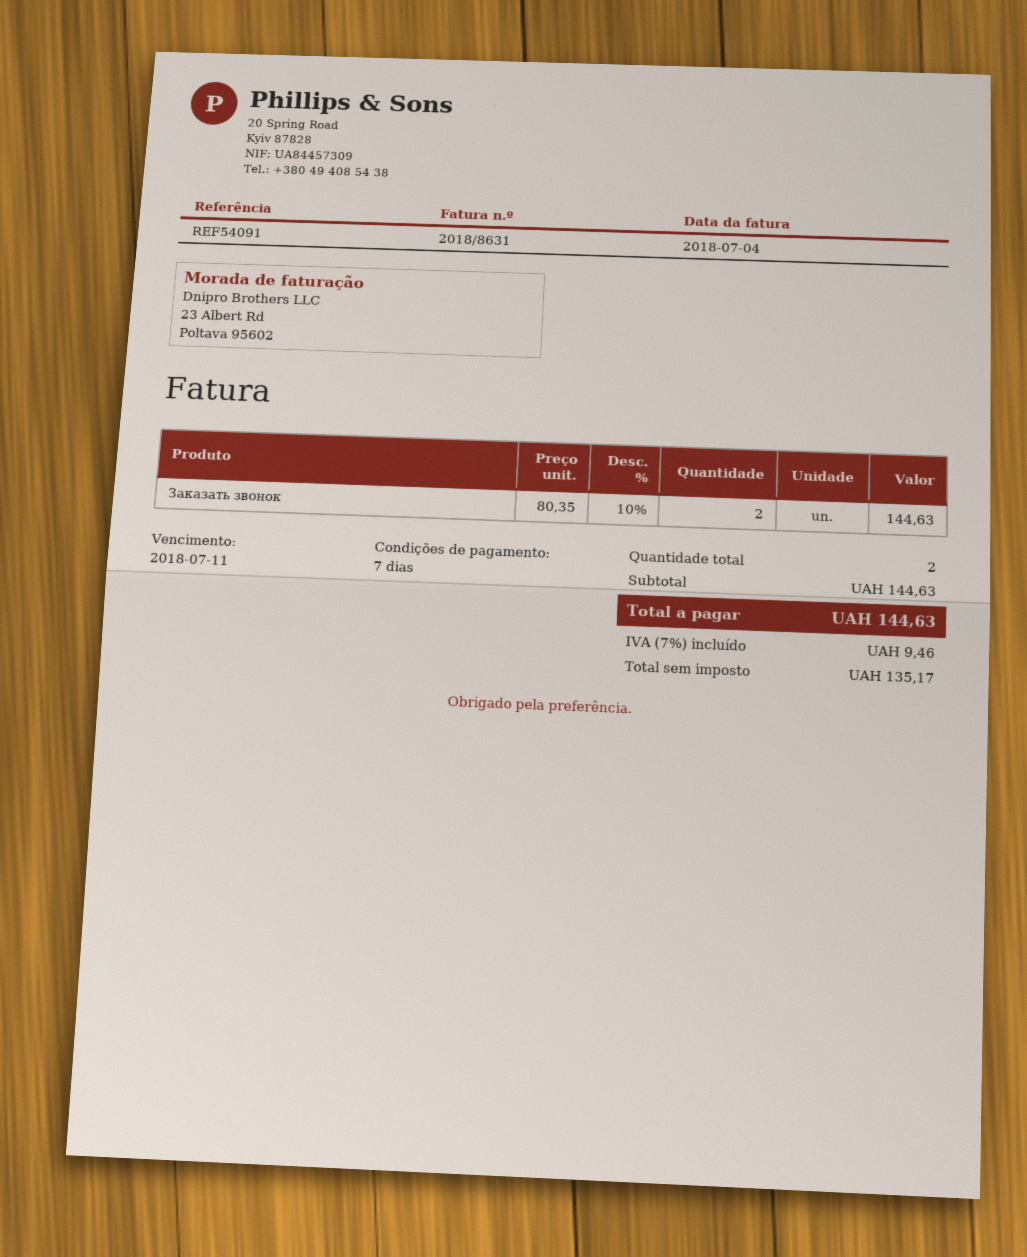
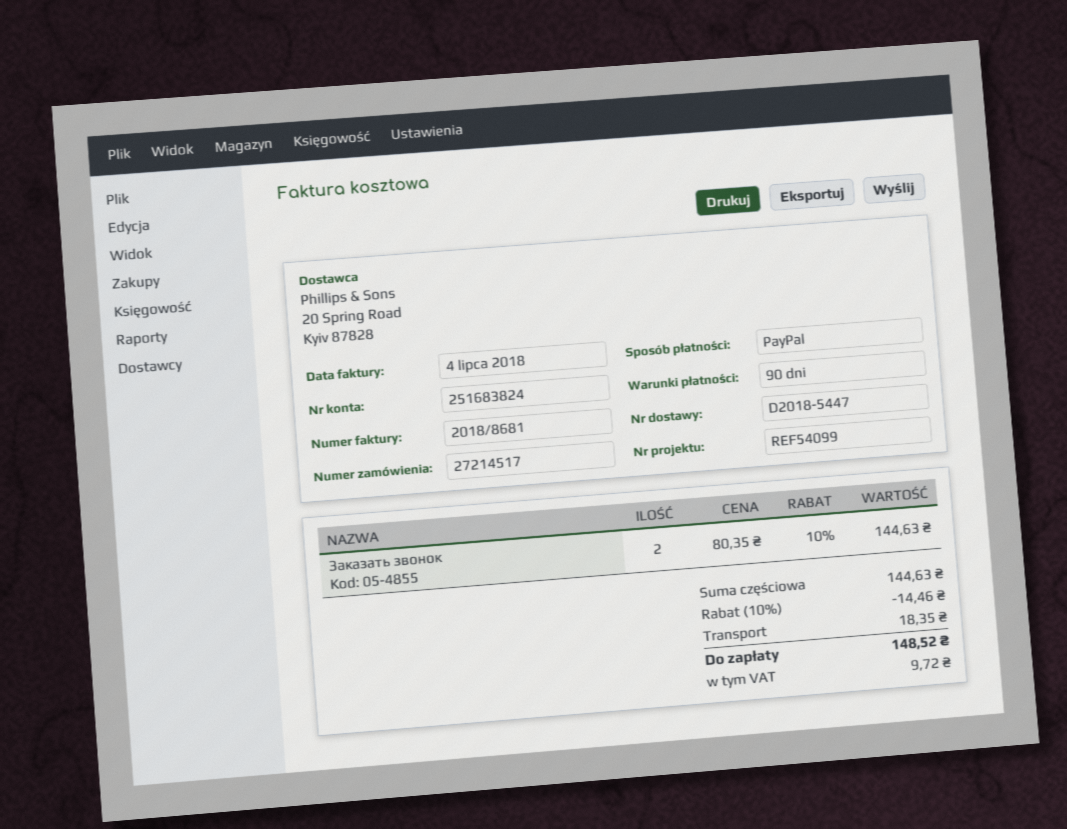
invoice number: 2018/8631 -> 2018/8681
payment terms: 7 days -> 90 days
reference: REF54091 -> REF54099
discount: none -> 10% = 14.46
shipping: none -> 18.35
tax: 9.46 -> 9.72
total: 144.63 -> 148.52

